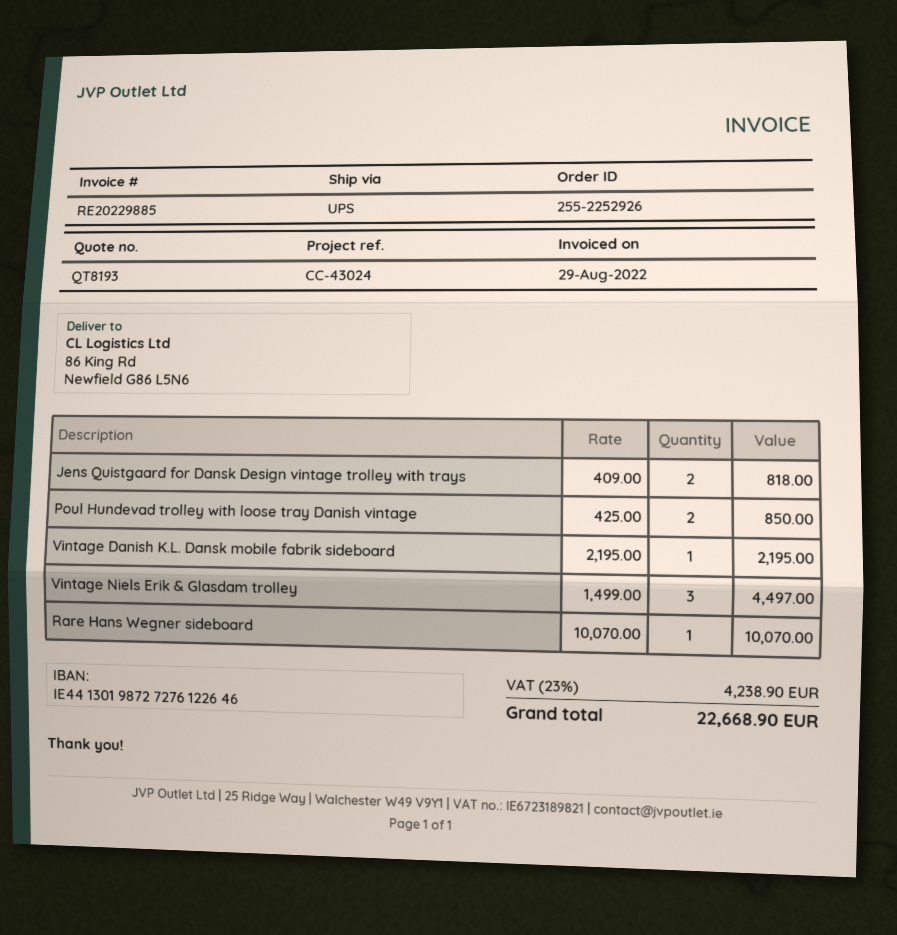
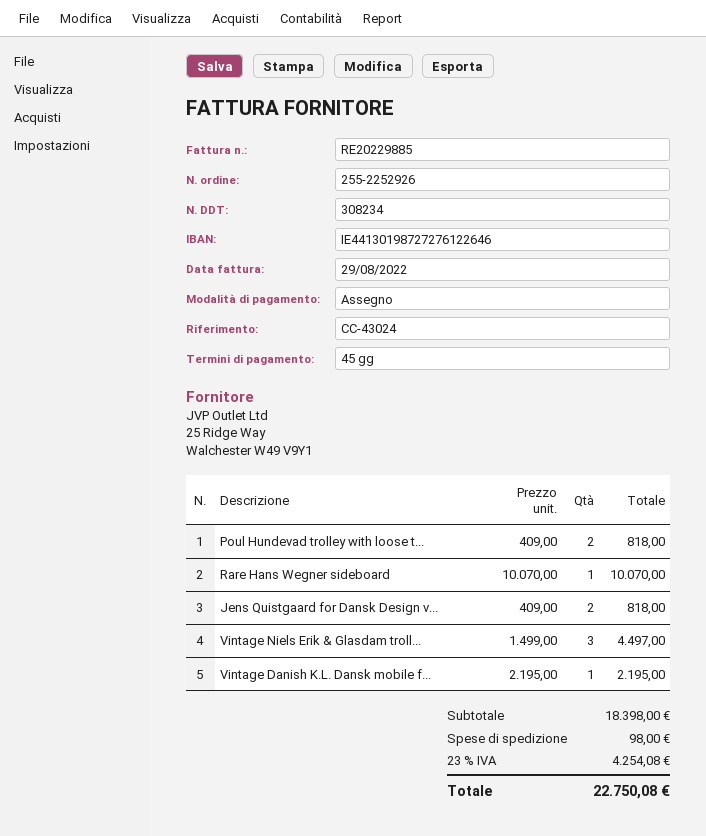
Poul Hundevad trolley with loose tray Danish vintage: 2 x 425.00 = 850.00 -> 2 x 409.00 = 818.00
shipping: none -> 98.00
tax: 23% = 4238.90 -> 23% = 4254.08
total: 22668.90 -> 22750.08

